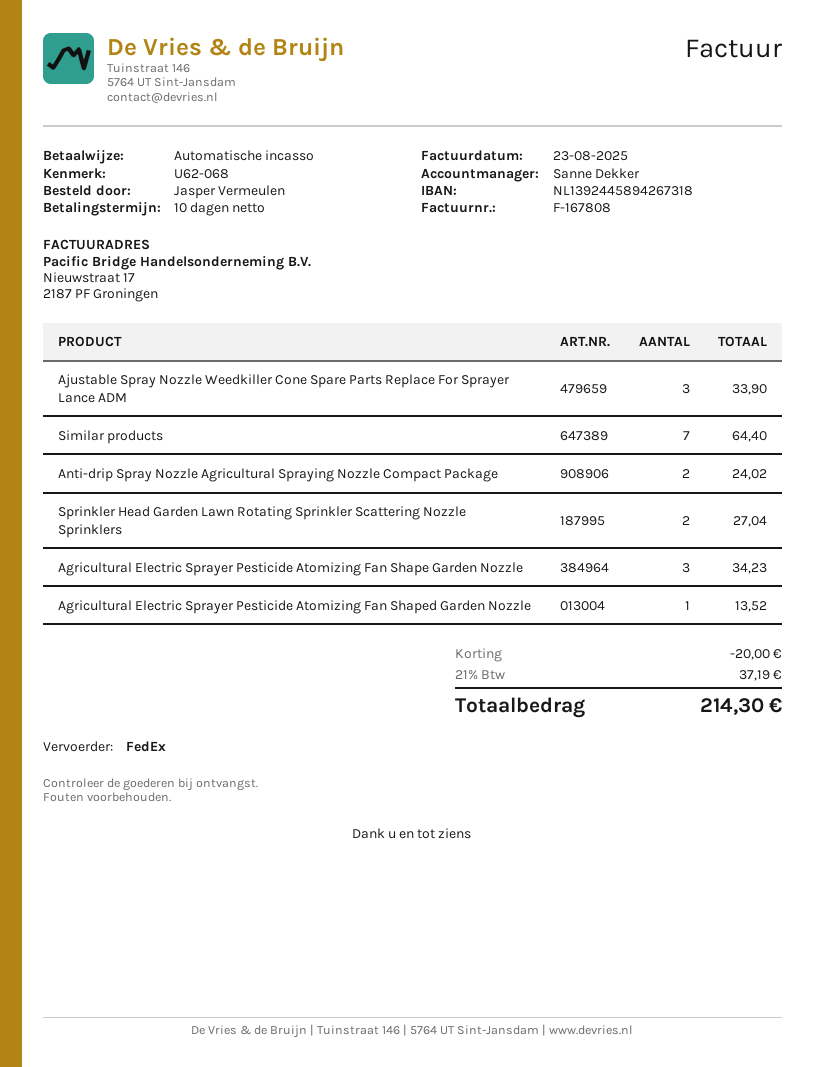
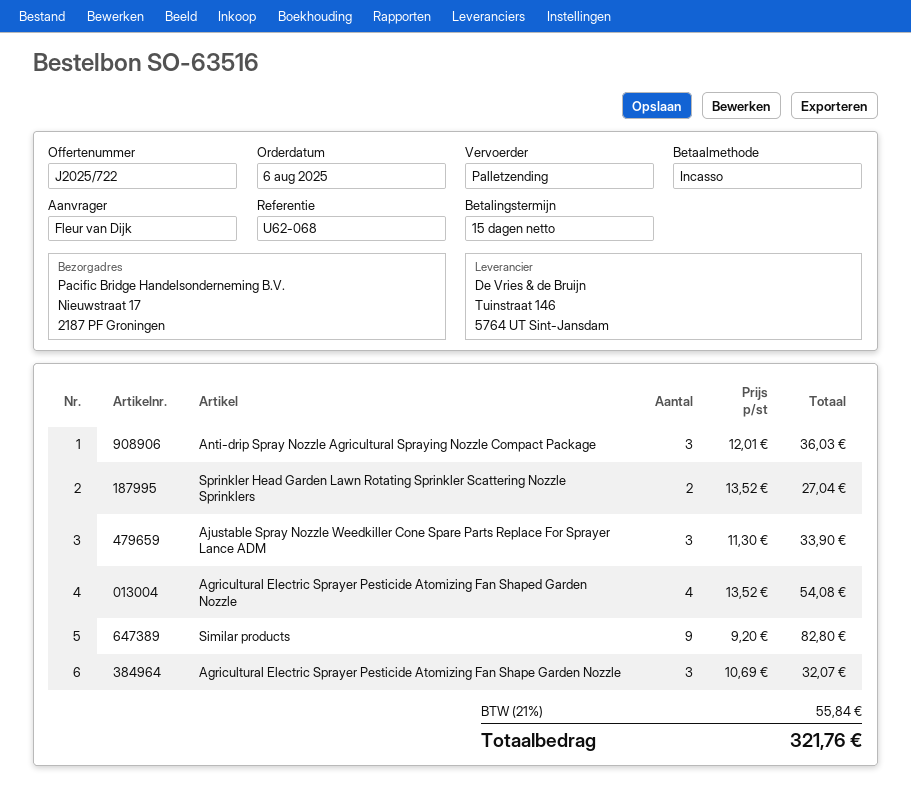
payment terms: 10 days -> 15 days
ordered by: Jasper Vermeulen -> Fleur van Dijk
shipping method: FedEx -> pallet freight
Similar products: 7 for 64.40 -> 9 for 82.80
Anti-drip Spray Nozzle Agricultural Spraying Nozzle Compact Package: 2 for 24.02 -> 3 for 36.03
Agricultural Electric Sprayer Pesticide Atomizing Fan Shape Garden Nozzle: 3 for 34.23 -> 3 for 32.07
Agricultural Electric Sprayer Pesticide Atomizing Fan Shaped Garden Nozzle: 1 for 13.52 -> 4 for 54.08
discount: 20.00 -> none
tax: 21% = 37.19 -> 21% = 55.84
total: 214.30 -> 321.76

